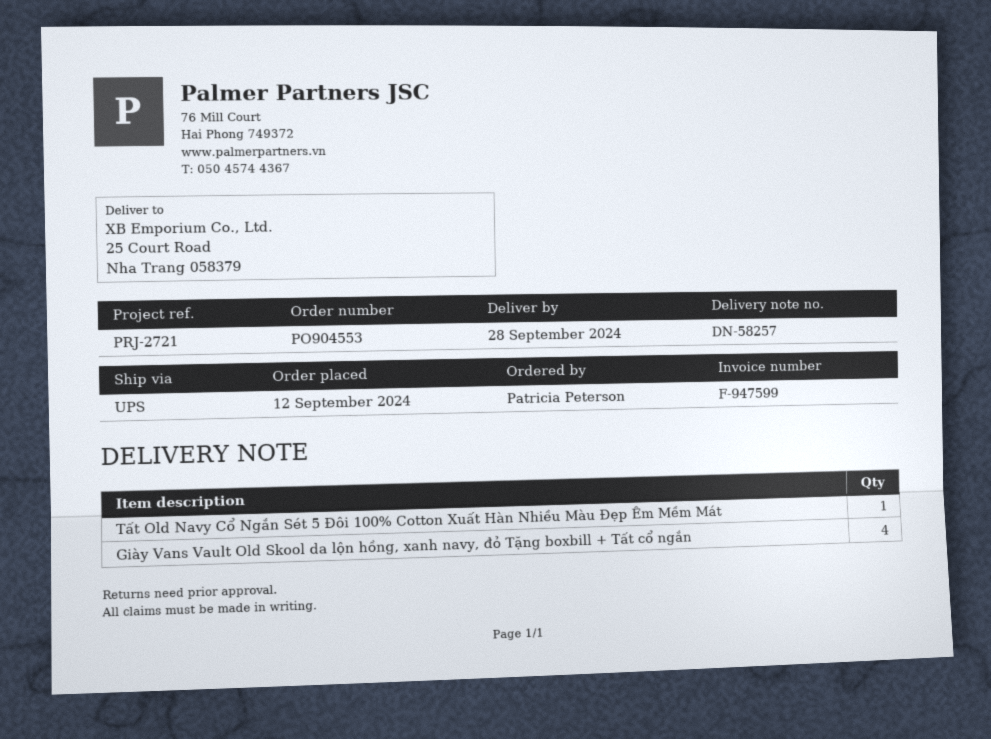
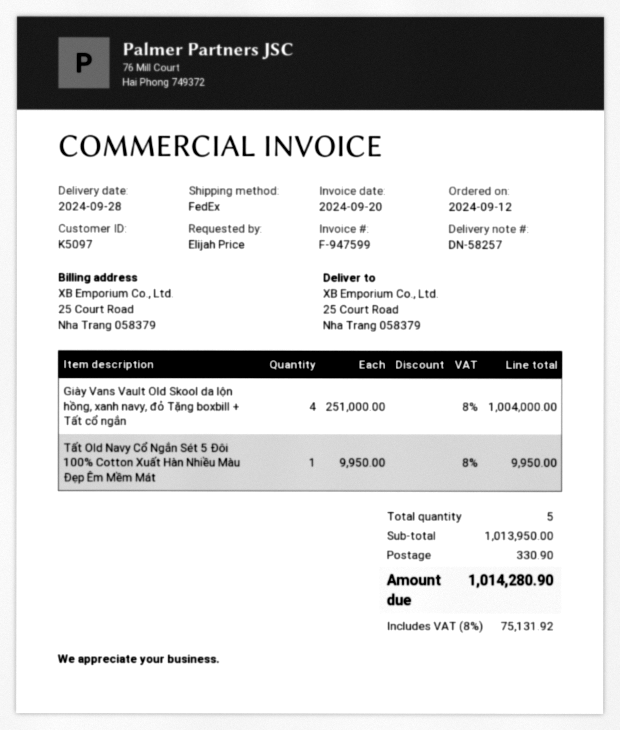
ordered by: Patricia Peterson -> Elijah Price
shipping method: UPS -> FedEx

